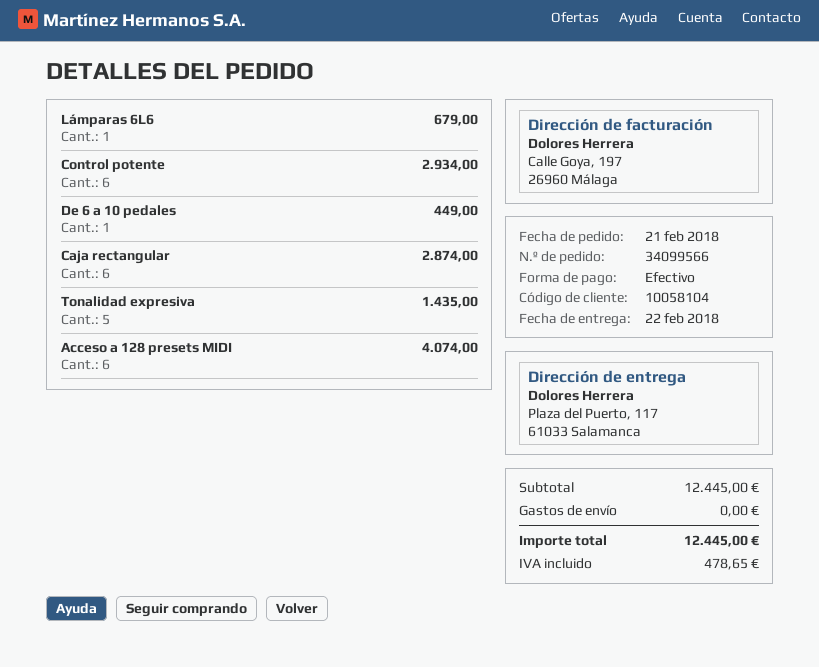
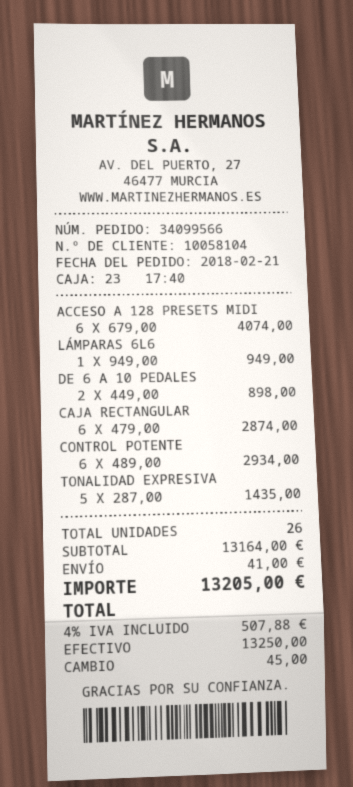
Lámparas 6L6: 1 for 679.00 -> 1 for 949.00
De 6 a 10 pedales: 1 for 449.00 -> 2 for 898.00
subtotal: 12445.00 -> 13164.00
shipping: 0.00 -> 41.00
tax: 478.65 -> 507.88
total: 12445.00 -> 13205.00

